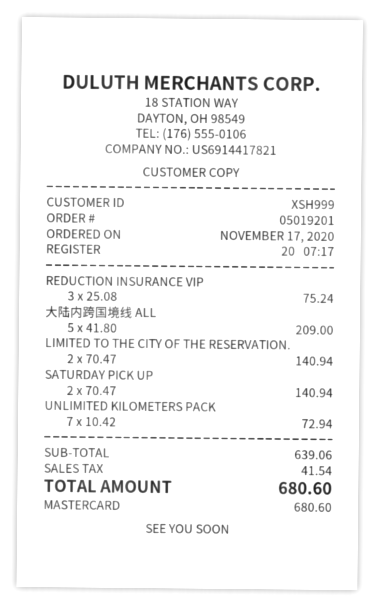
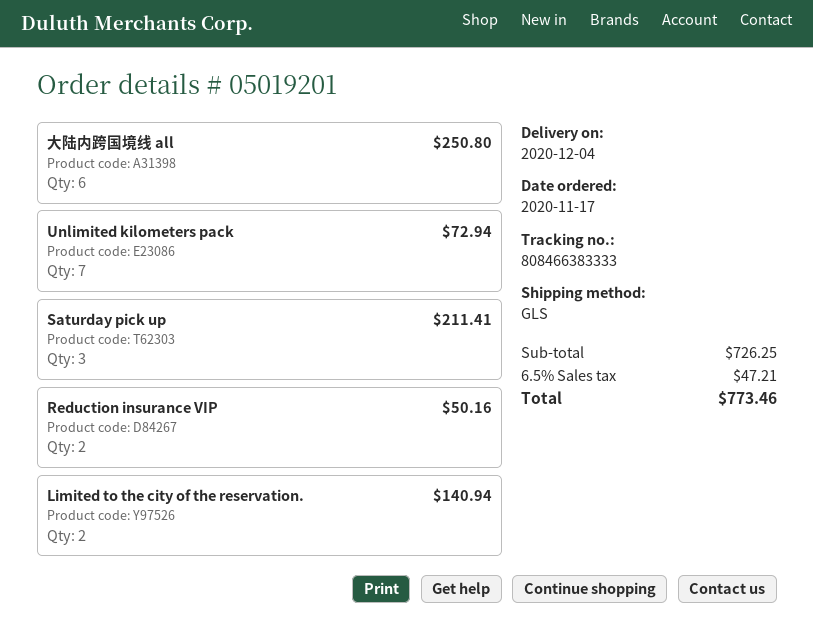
REDUCTION INSURANCE VIP: 3 for 75.24 -> 2 for 50.16
大陆内跨国境线 ALL: 5 for 209.00 -> 6 for 250.80
SATURDAY PICK UP: 2 for 140.94 -> 3 for 211.41
subtotal: 639.06 -> 726.25
tax: 41.54 -> 47.21
total: 680.60 -> 773.46

